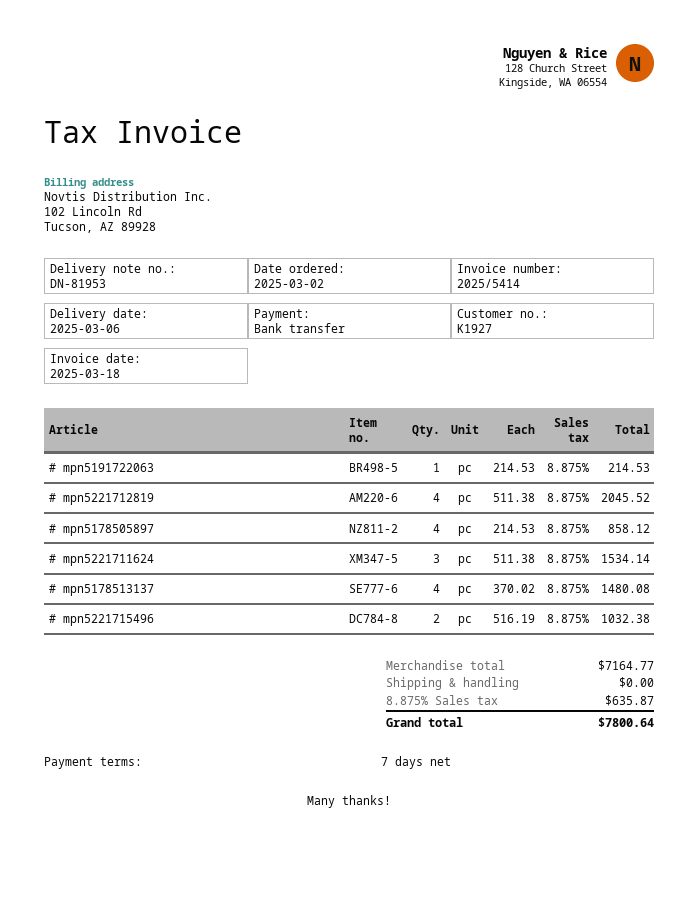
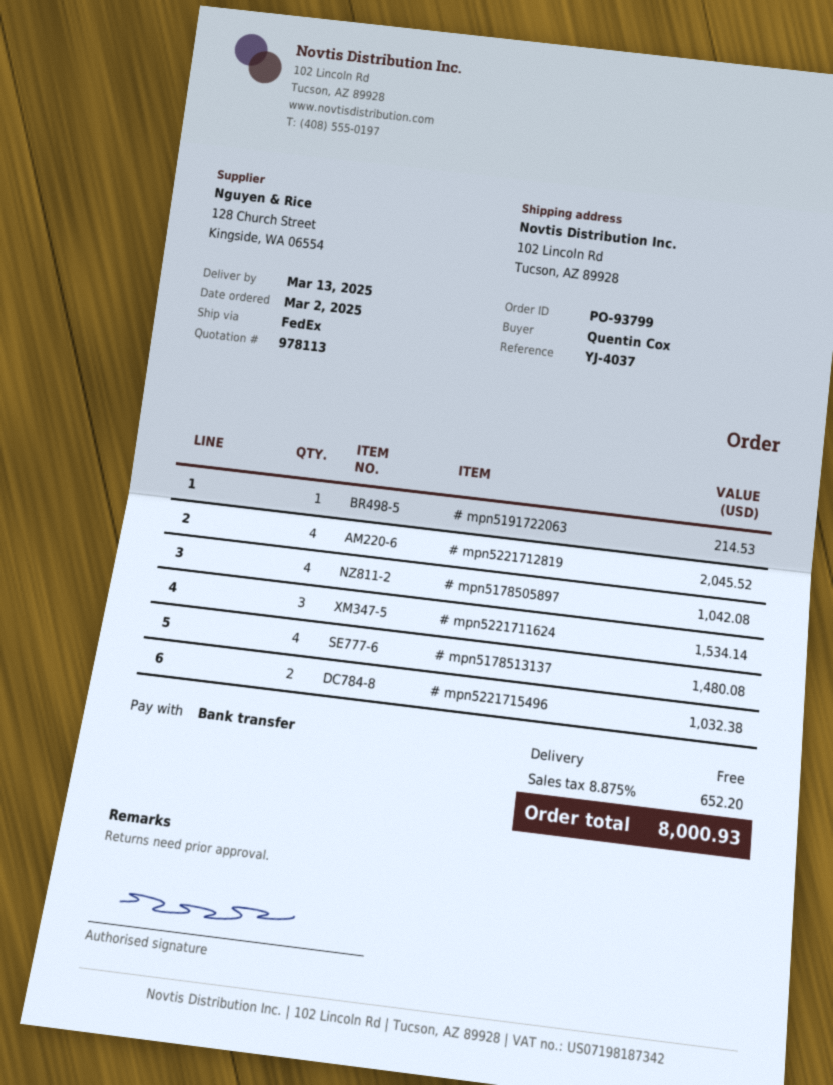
delivery date: 2025-03-06 -> 2025-03-13
# mpn5178505897: 4 for 858.12 -> 4 for 1042.08
tax: 8.875% = 635.87 -> 8.875% = 652.20
total: 7800.64 -> 8000.93

